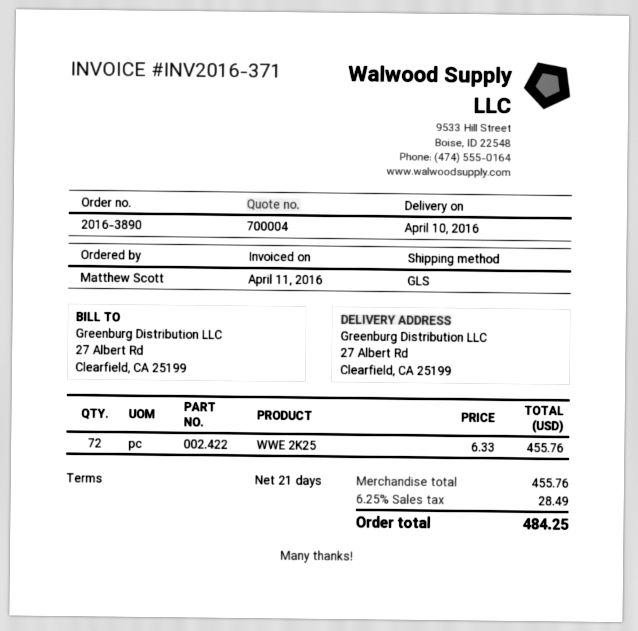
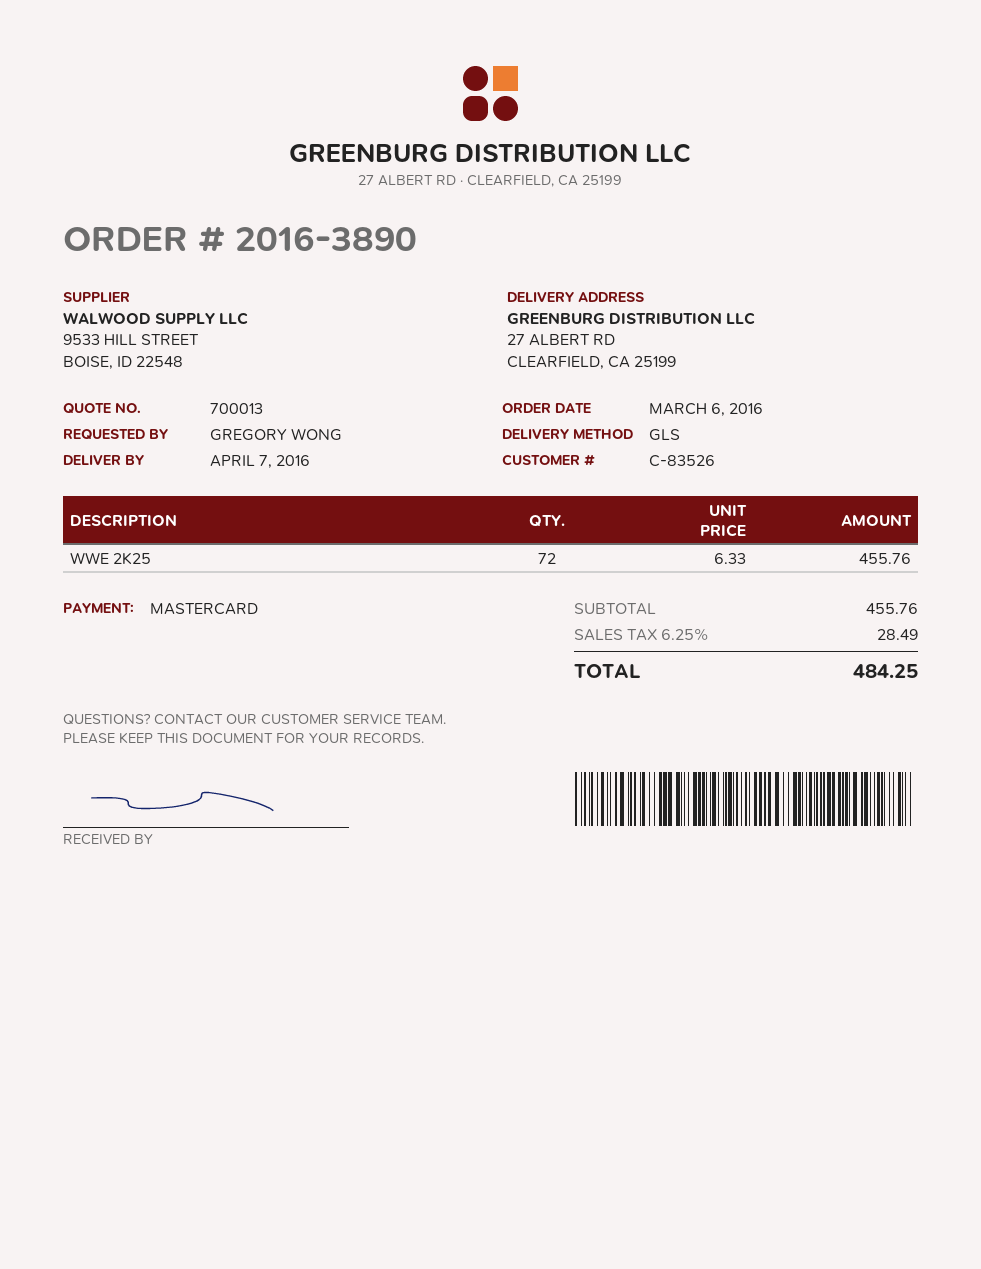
quote number: 700004 -> 700013
delivery date: 2016-04-10 -> 2016-04-07
ordered by: Matthew Scott -> GREGORY WONG

